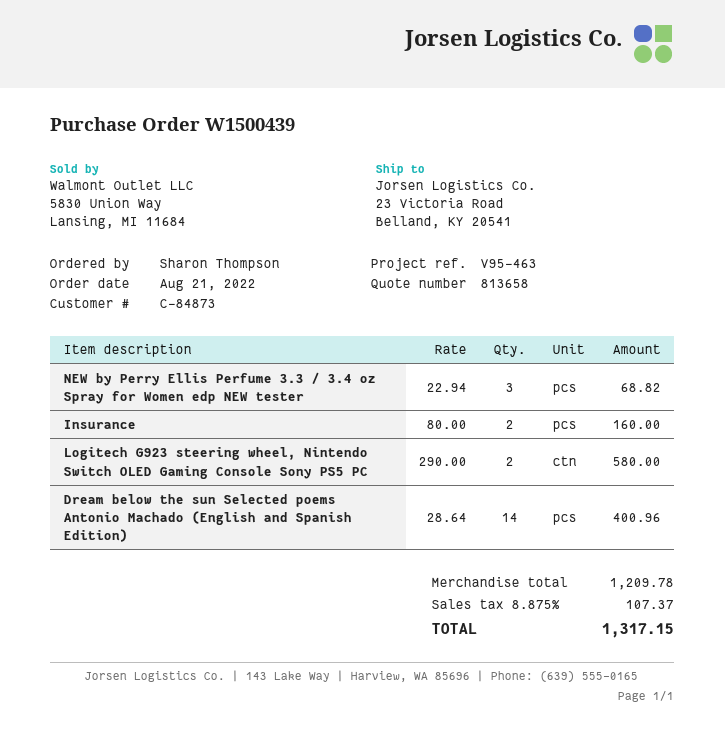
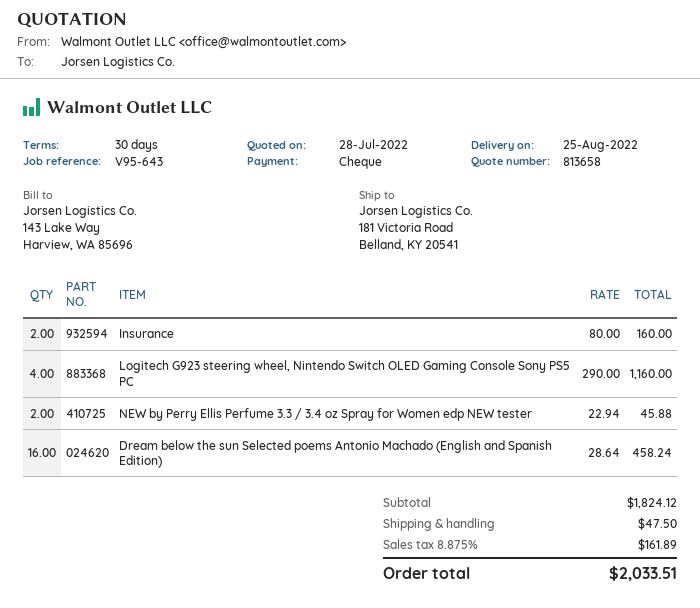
reference: V95-463 -> V95-643
ship to: 23 Victoria Road, Belland, KY 20541 -> 181 Victoria Road, Belland, KY 20541
NEW by Perry Ellis Perfume 3.3 / 3.4 oz Spray for Women edp NEW tester: 3 x 22.94 = 68.82 -> 2 x 22.94 = 45.88
Logitech G923 steering wheel, Nintendo Switch OLED Gaming Console Sony PS5 PC: 2 x 290.00 = 580.00 -> 4 x 290.00 = 1160.00
Dream below the sun Selected poems Antonio Machado (English and Spanish Edition): 14 x 28.64 = 400.96 -> 16 x 28.64 = 458.24
subtotal: 1209.78 -> 1824.12
shipping: none -> 47.50
tax: 8.875% = 107.37 -> 8.875% = 161.89
total: 1317.15 -> 2033.51

